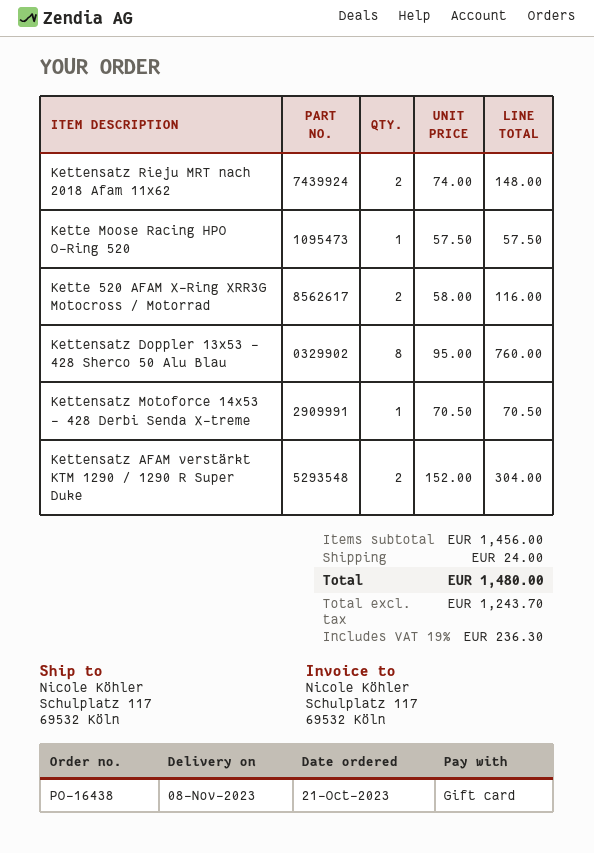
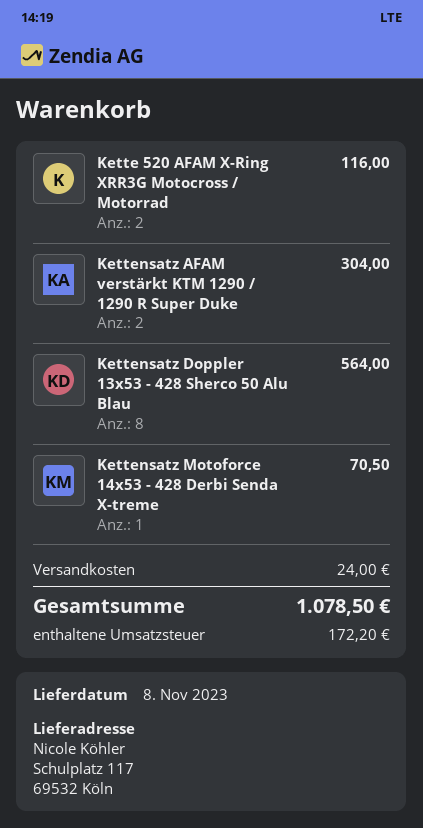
Kettensatz Rieju MRT nach 2018 Afam 11x62: 2 for 148.00 -> none
Kette Moose Racing HPO O-Ring 520: 1 for 57.50 -> none
Kettensatz Doppler 13x53 - 428 Sherco 50 Alu Blau: 8 for 760.00 -> 8 for 564.00
tax: 236.30 -> 172.20
total: 1480.00 -> 1078.50

